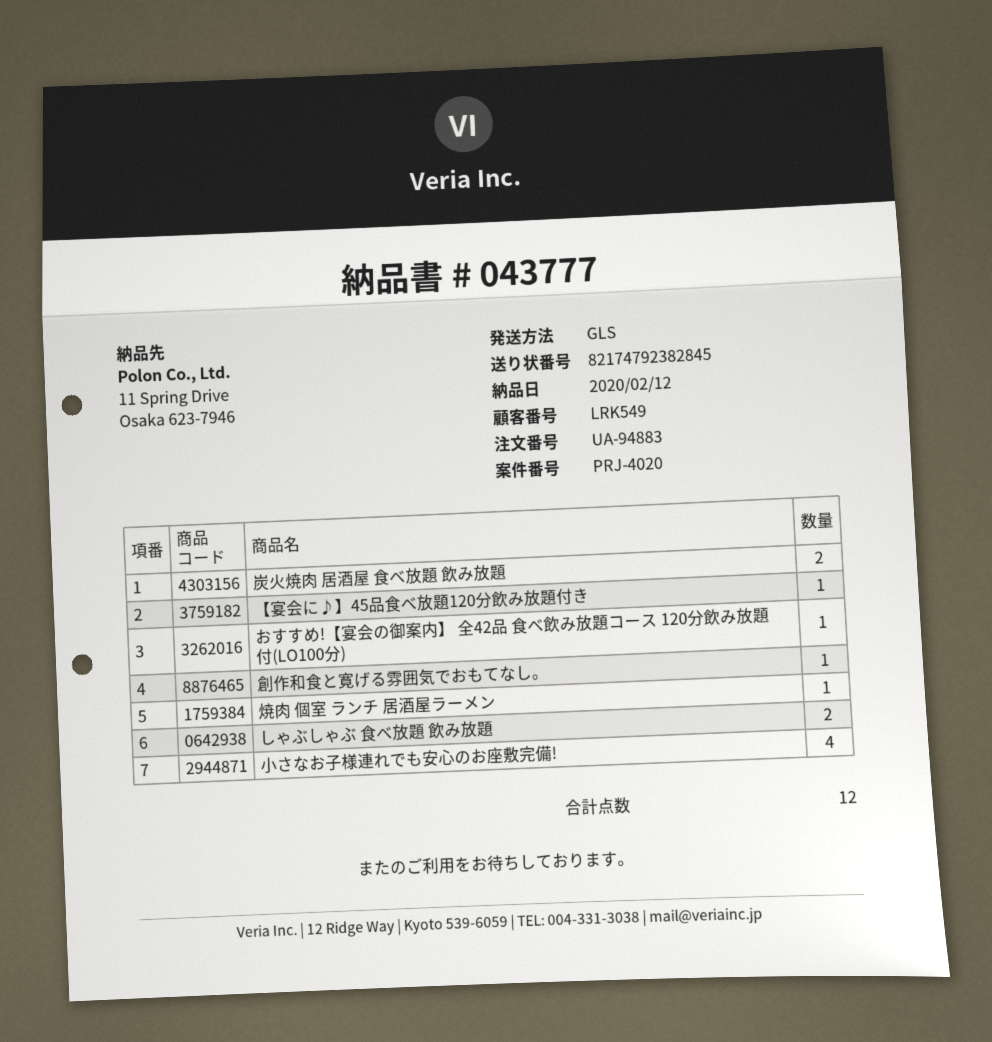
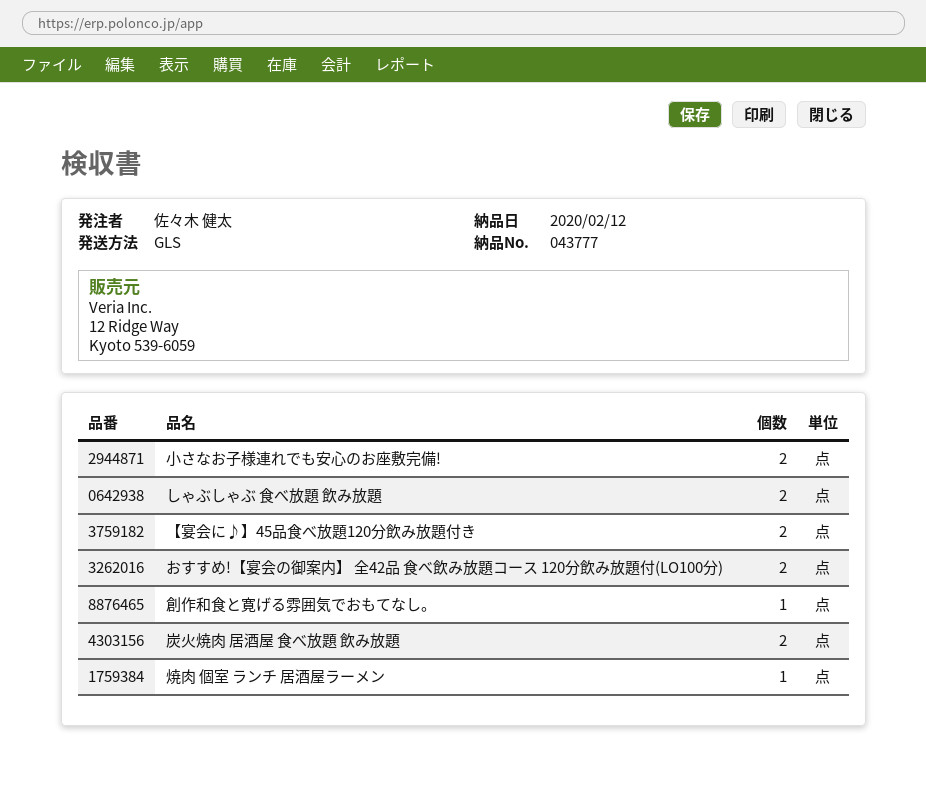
【宴会に♪】45品食べ放題120分飲み放題付き: 1 -> 2
おすすめ!【宴会の御案内】 全42品 食べ飲み放題コース 120分飲み放題付(LO100分): 1 -> 2
小さなお子様連れでも安心のお座敷完備!: 4 -> 2

